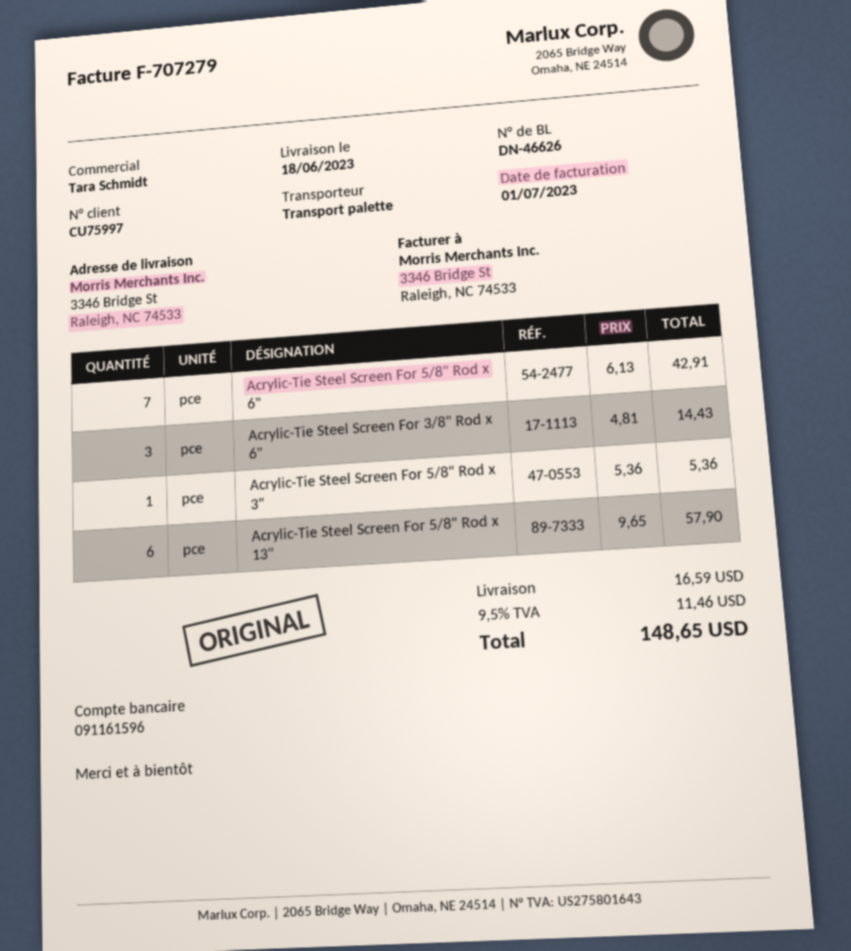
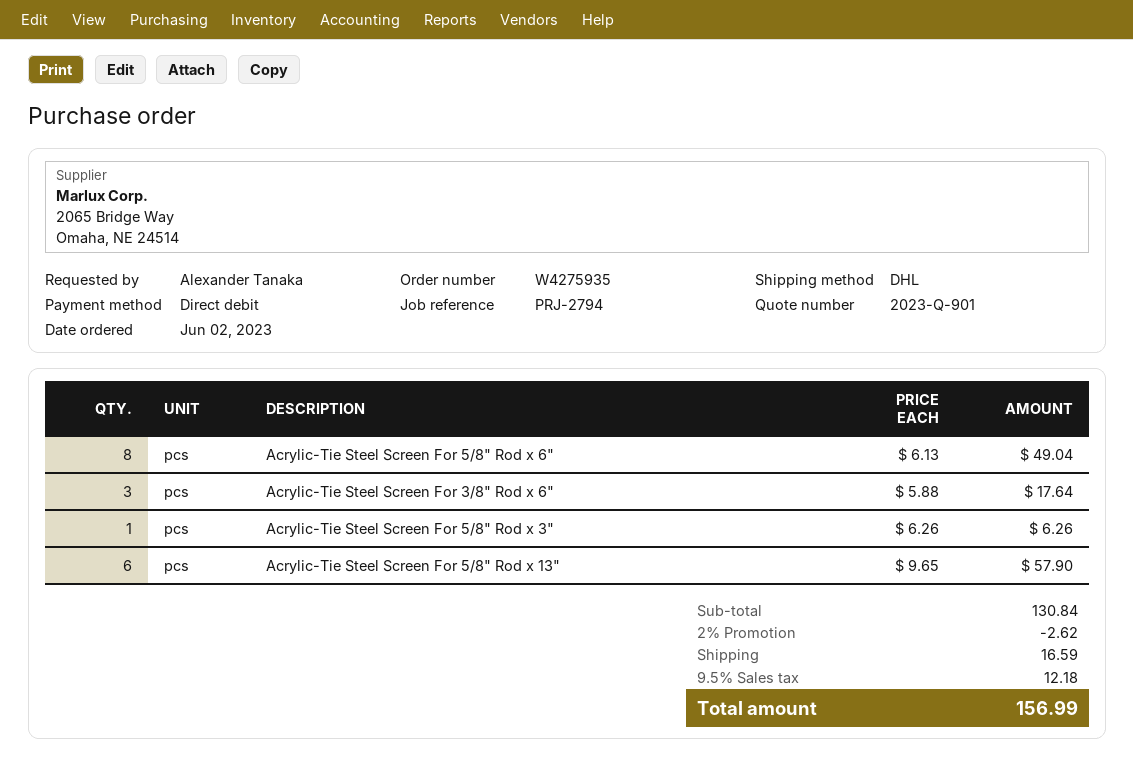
shipping method: pallet freight -> DHL
Acrylic-Tie Steel Screen For 5/8" Rod x 6": 7 x 6.13 = 42.91 -> 8 x 6.13 = 49.04
Acrylic-Tie Steel Screen For 3/8" Rod x 6": 3 x 4.81 = 14.43 -> 3 x 5.88 = 17.64
Acrylic-Tie Steel Screen For 5/8" Rod x 3": 1 x 5.36 = 5.36 -> 1 x 6.26 = 6.26
discount: none -> 2% = 2.62
tax: 9.5% = 11.46 -> 9.5% = 12.18
total: 148.65 -> 156.99

